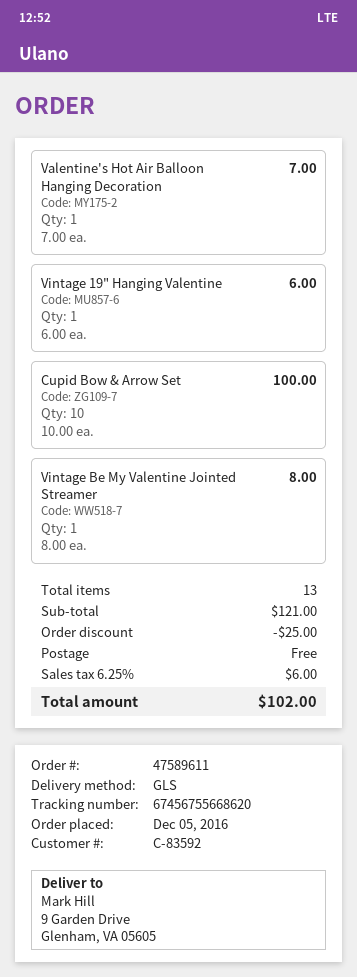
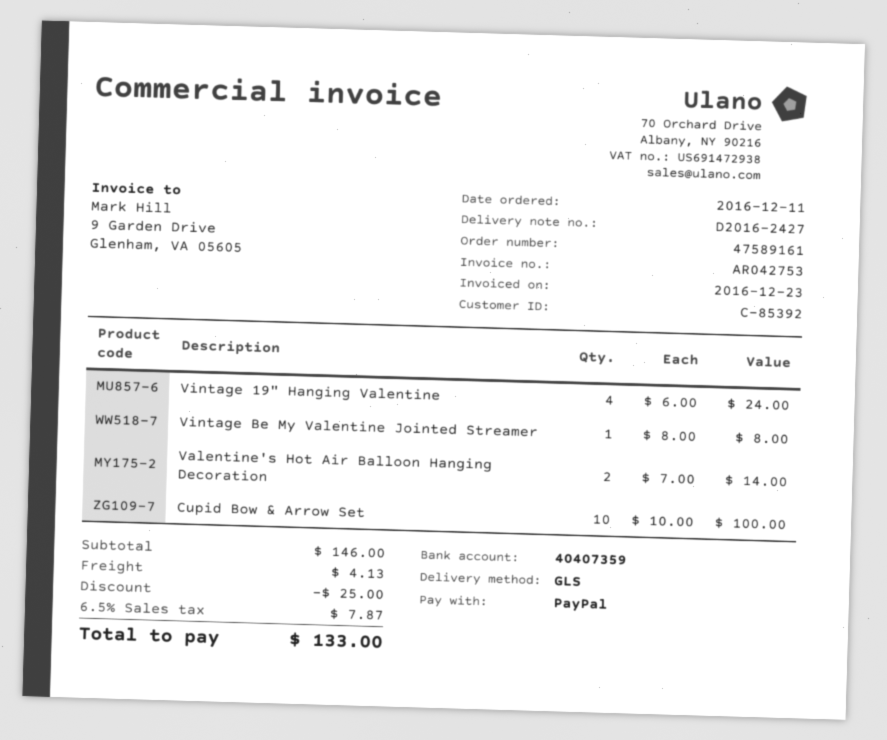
order number: 47589611 -> 47589161
order date: 2016-12-05 -> 2016-12-11
customer number: C-83592 -> C-85392
Valentine's Hot Air Balloon Hanging Decoration: 1 x 7.00 = 7.00 -> 2 x 7.00 = 14.00
Vintage 19" Hanging Valentine: 1 x 6.00 = 6.00 -> 4 x 6.00 = 24.00
subtotal: 121.00 -> 146.00
shipping: 0.00 -> 4.13
tax: 6.25% = 6.00 -> 6.5% = 7.87
total: 102.00 -> 133.00

